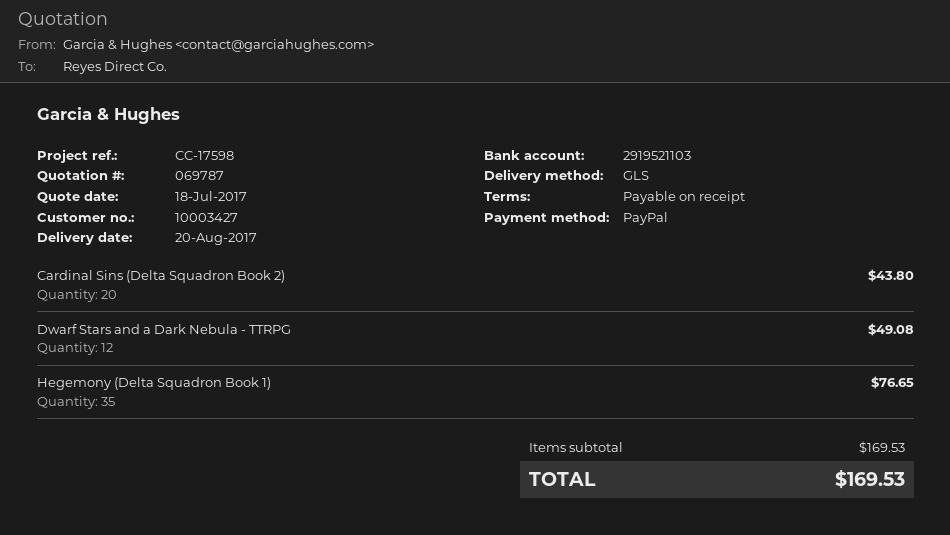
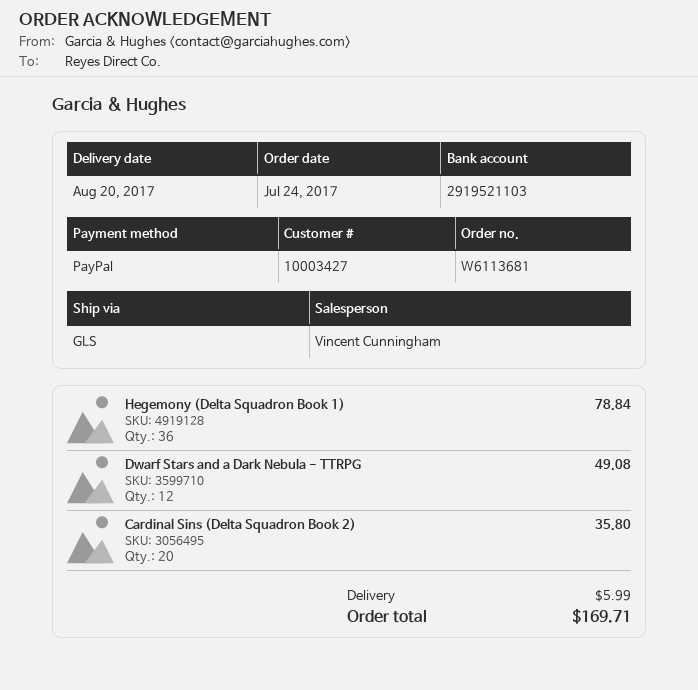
Cardinal Sins (Delta Squadron Book 2): 20 for 43.80 -> 20 for 35.80
Hegemony (Delta Squadron Book 1): 35 for 76.65 -> 36 for 78.84
shipping: none -> 5.99
total: 169.53 -> 169.71

